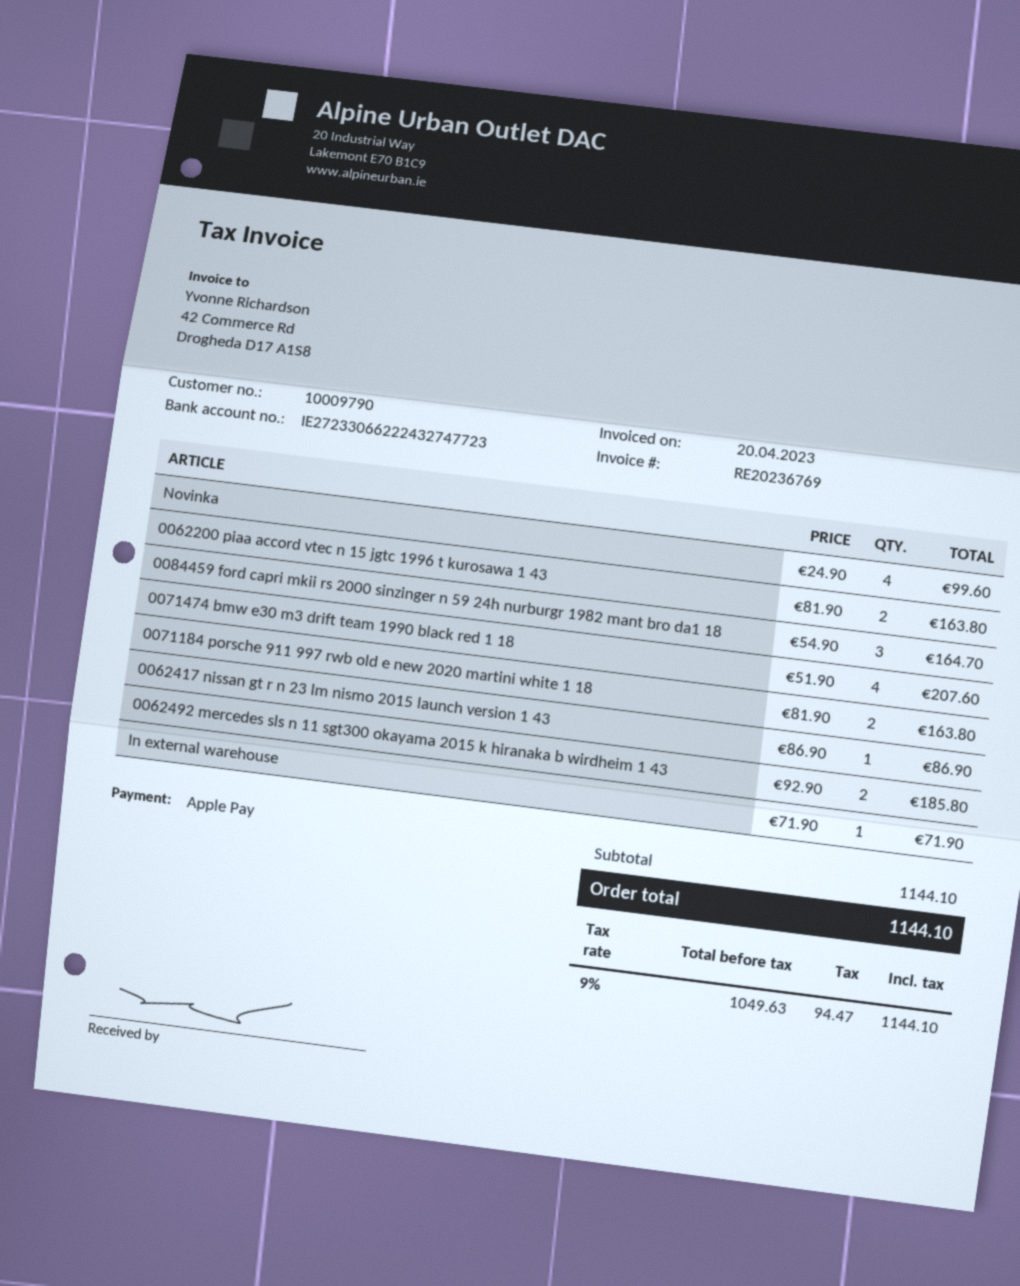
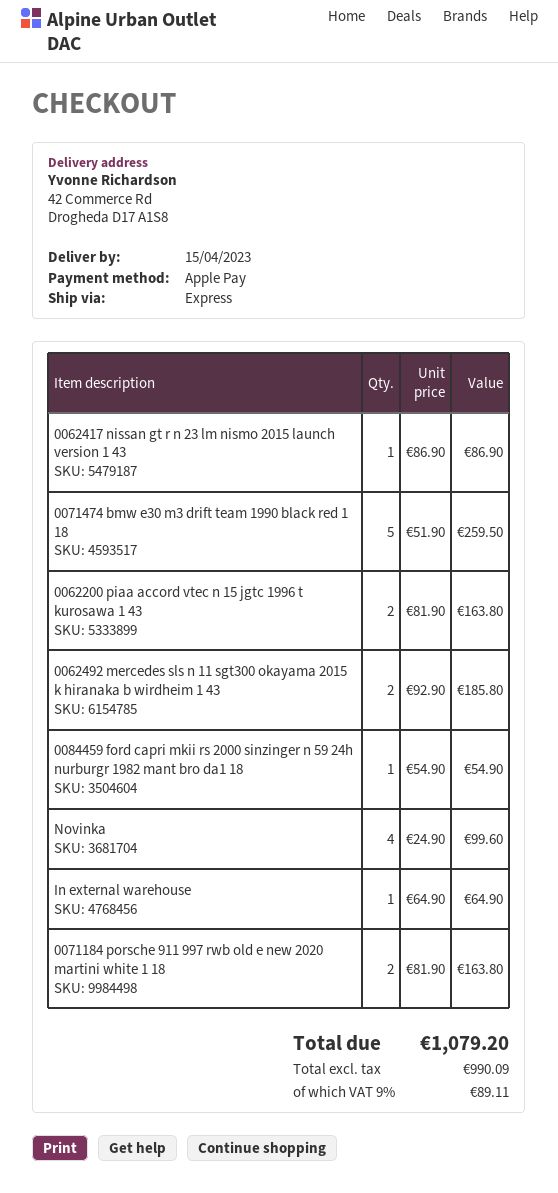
0084459 ford capri mkii rs 2000 sinzinger n 59 24h nurburgr 1982 mant bro da1 18: 3 x 54.90 = 164.70 -> 1 x 54.90 = 54.90
0071474 bmw e30 m3 drift team 1990 black red 1 18: 4 x 51.90 = 207.60 -> 5 x 51.90 = 259.50
In external warehouse: 1 x 71.90 = 71.90 -> 1 x 64.90 = 64.90
net: 1049.63 -> 990.09
tax: 9% = 94.47 -> 9% = 89.11
total: 1144.10 -> 1079.20

